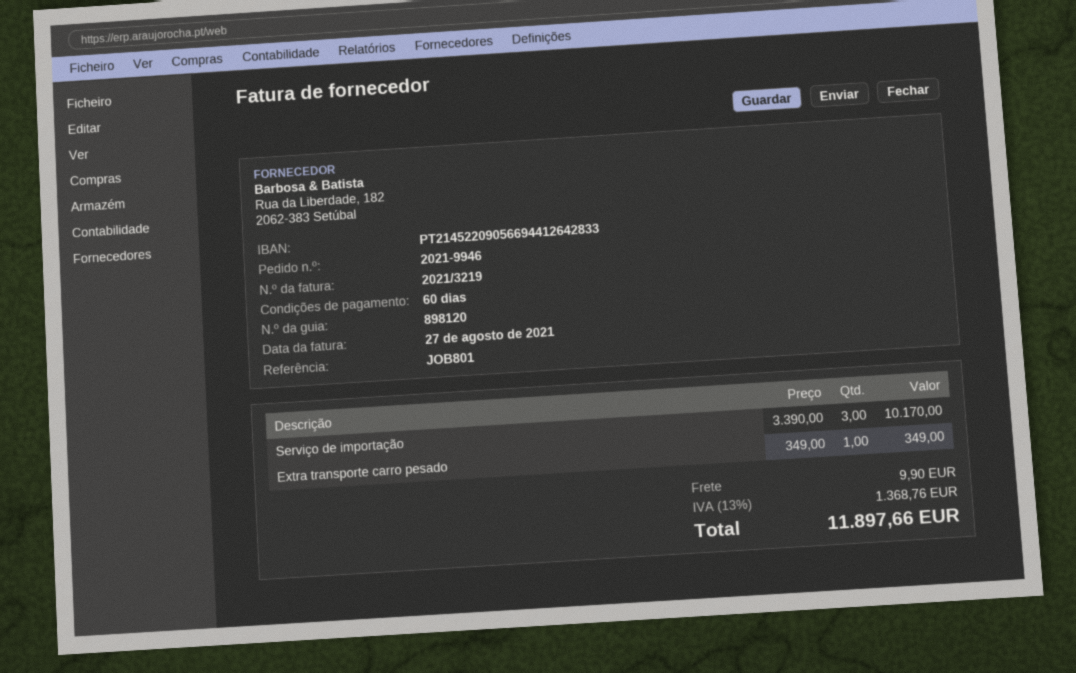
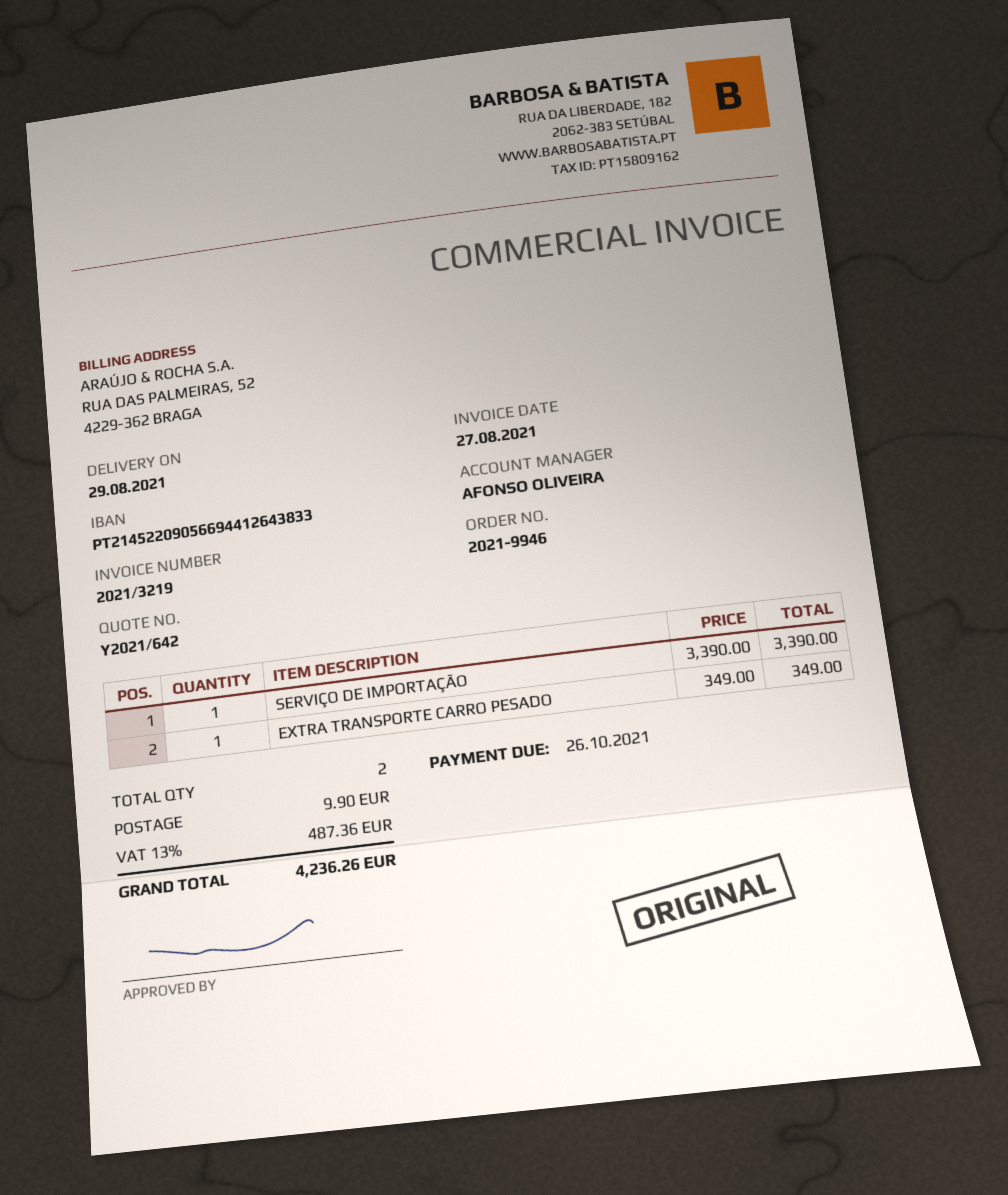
bank account: PT21452209056694412642833 -> PT21452209056694412643833
Serviço de importação: 3 x 3390.00 = 10170.00 -> 1 x 3390.00 = 3390.00
tax: 13% = 1368.76 -> 13% = 487.36
total: 11897.66 -> 4236.26

